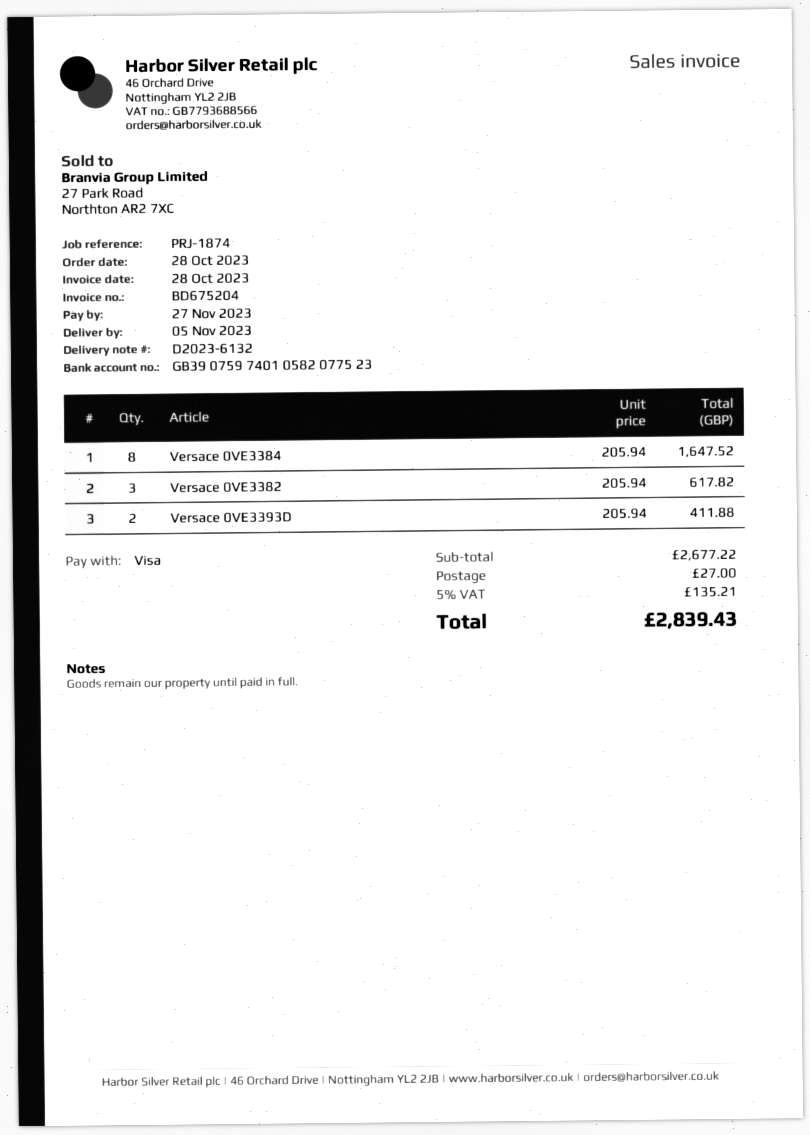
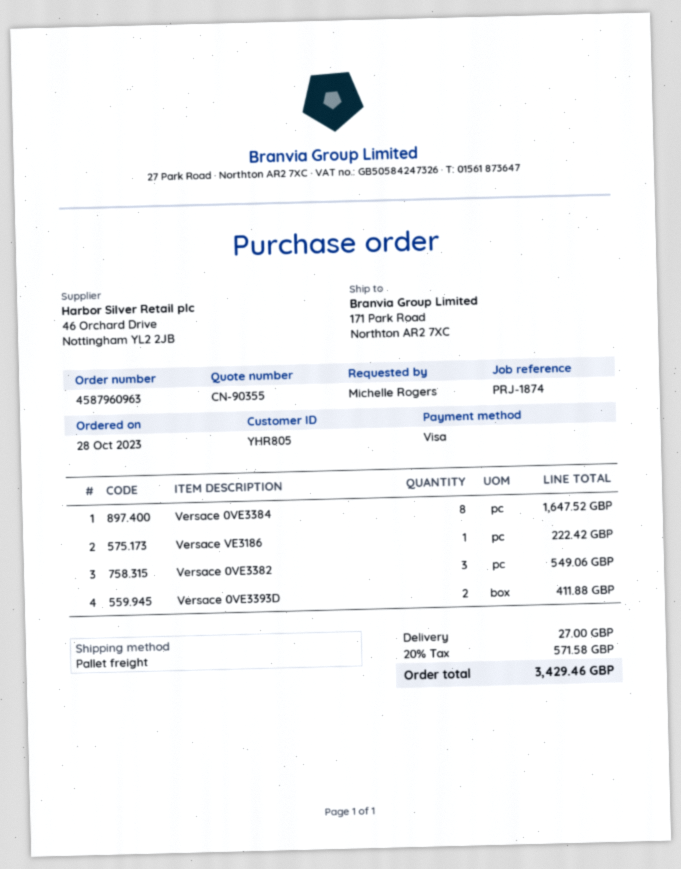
Versace 0VE3382: 3 for 617.82 -> 3 for 549.06
Versace VE3186: none -> 1 for 222.42
tax: 5% = 135.21 -> 20% = 571.58
total: 2839.43 -> 3429.46

